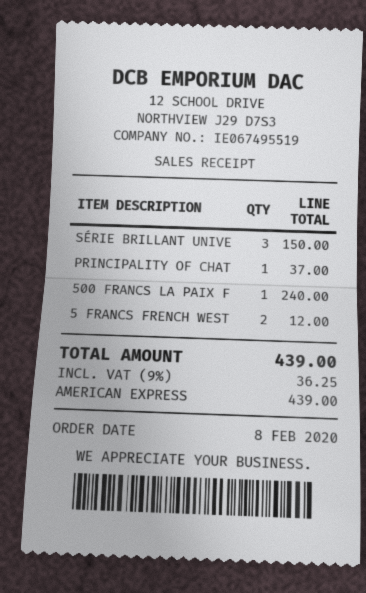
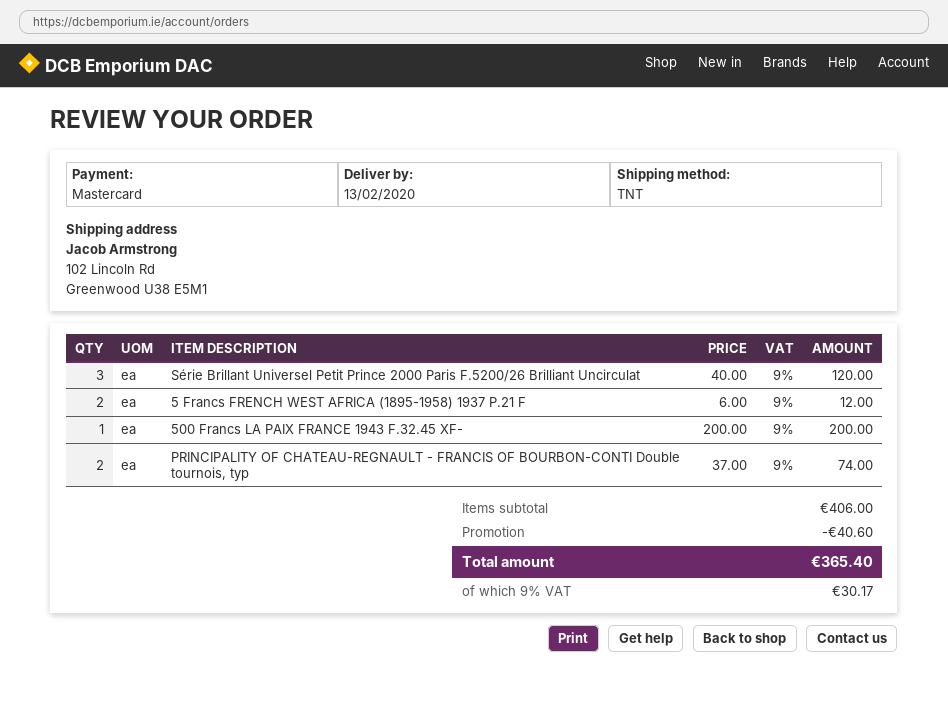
payment method: American Express -> Mastercard
SÉRIE BRILLANT UNIVE: 3 for 150.00 -> 3 for 120.00
PRINCIPALITY OF CHAT: 1 for 37.00 -> 2 for 74.00
500 FRANCS LA PAIX F: 1 for 240.00 -> 1 for 200.00
discount: none -> 40.60
tax: 9% = 36.25 -> 9% = 30.17
total: 439.00 -> 365.40

